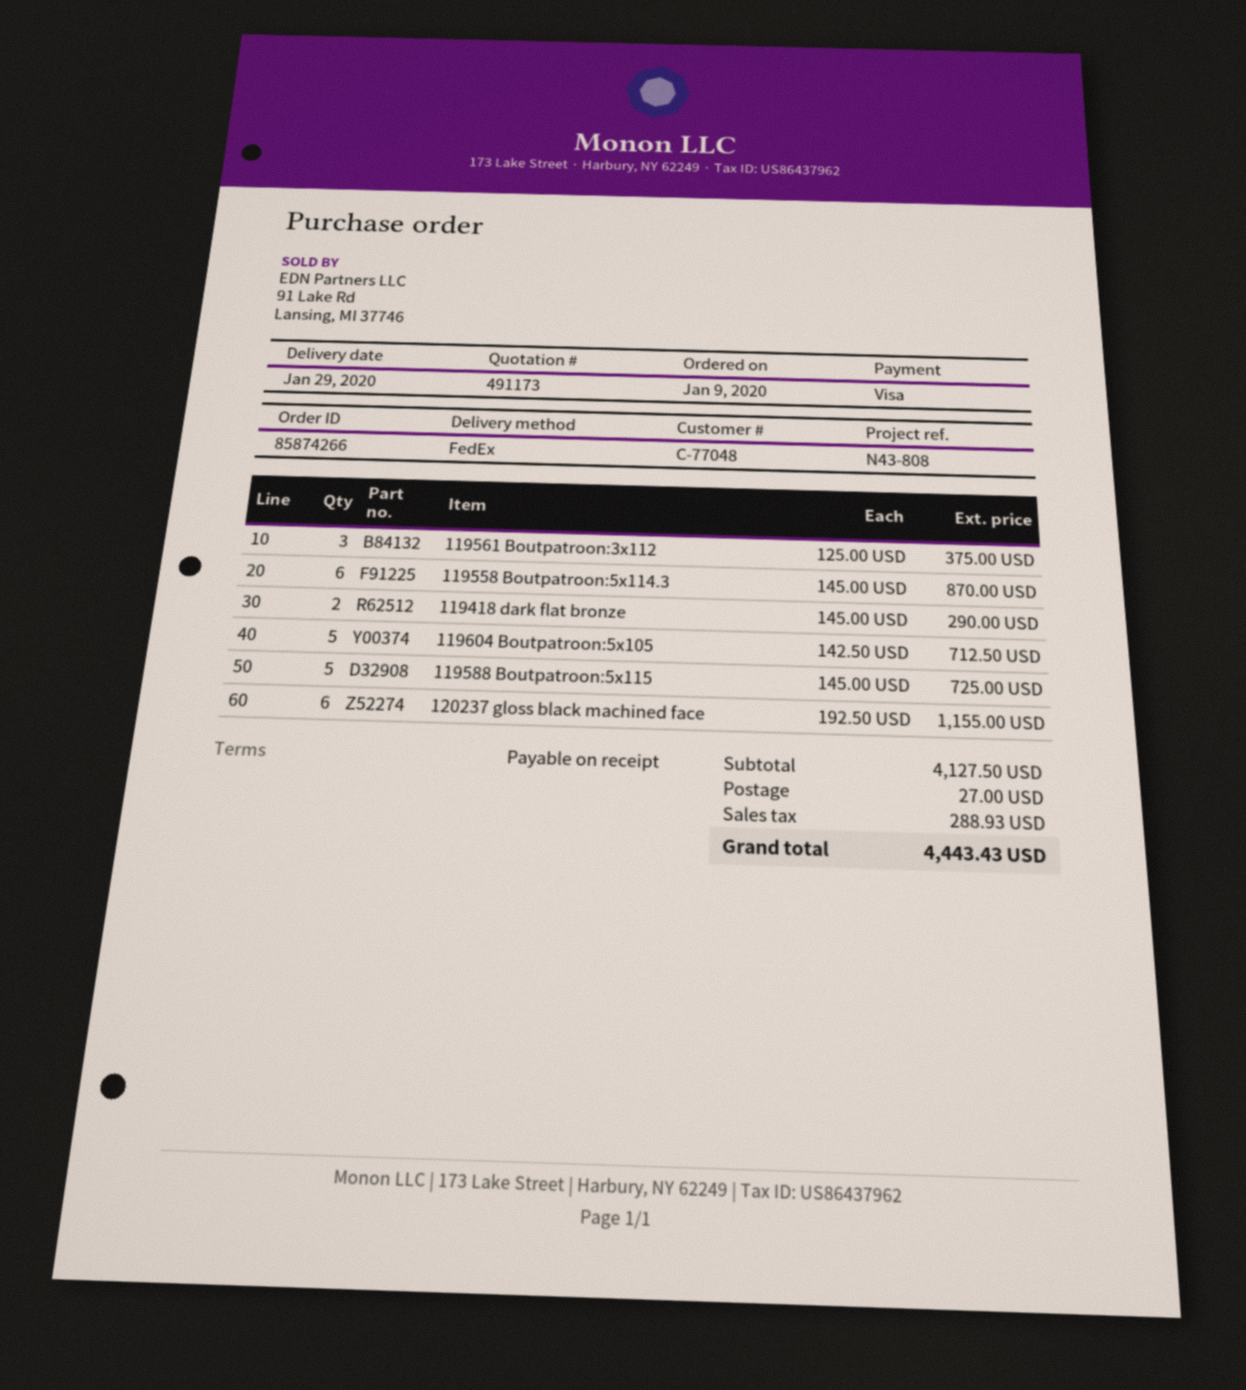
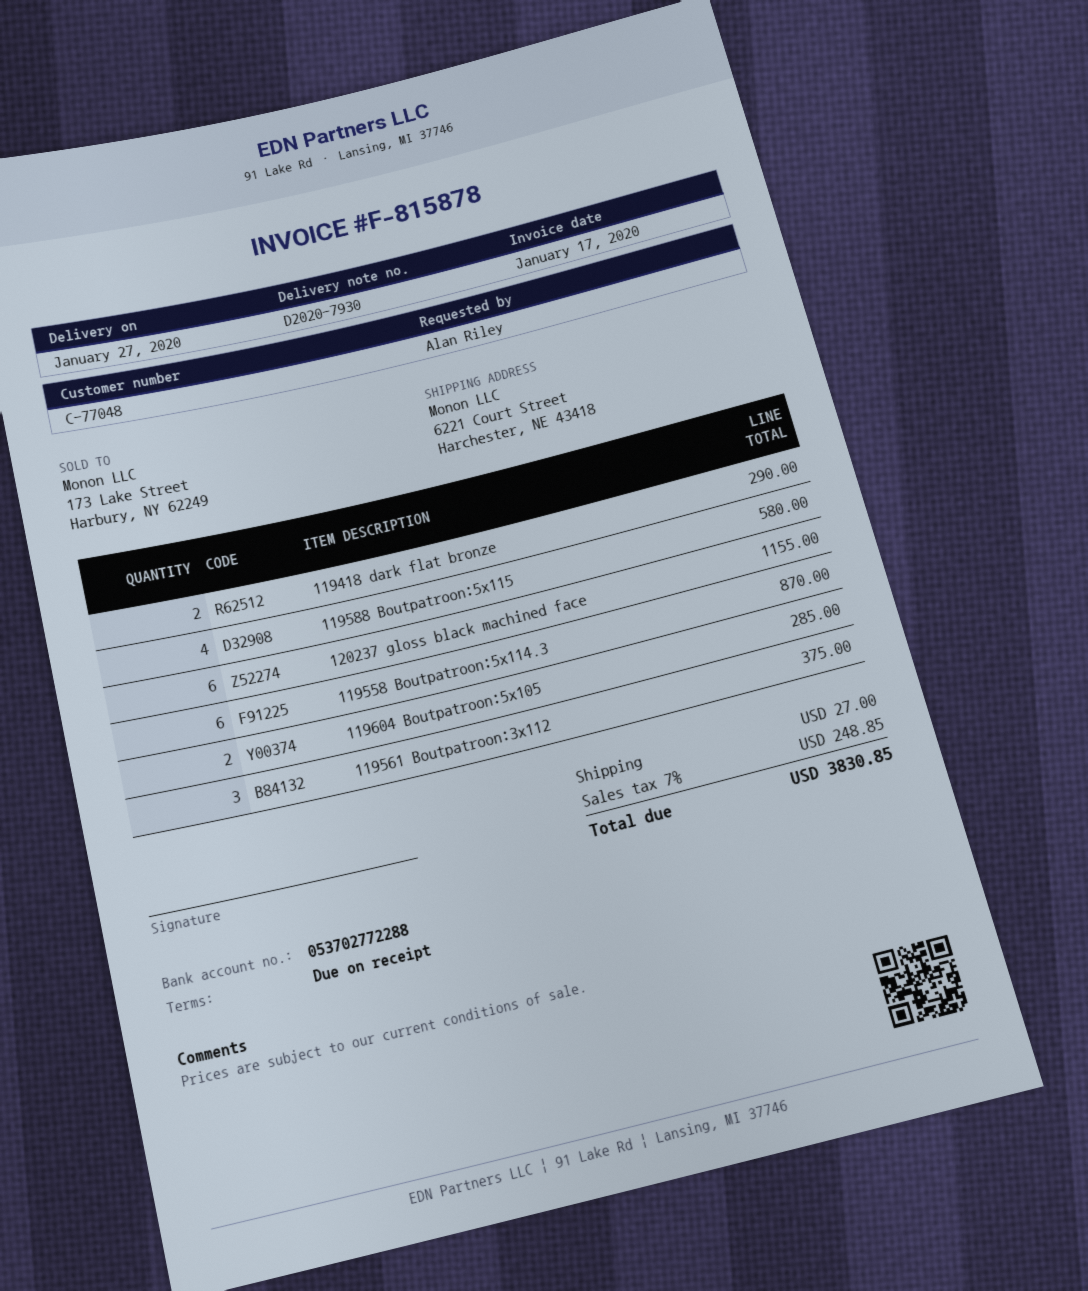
delivery date: 2020-01-29 -> 2020-01-27
119604 Boutpatroon:5x105: 5 for 712.50 -> 2 for 285.00
119588 Boutpatroon:5x115: 5 for 725.00 -> 4 for 580.00
tax: 288.93 -> 248.85
total: 4443.43 -> 3830.85

